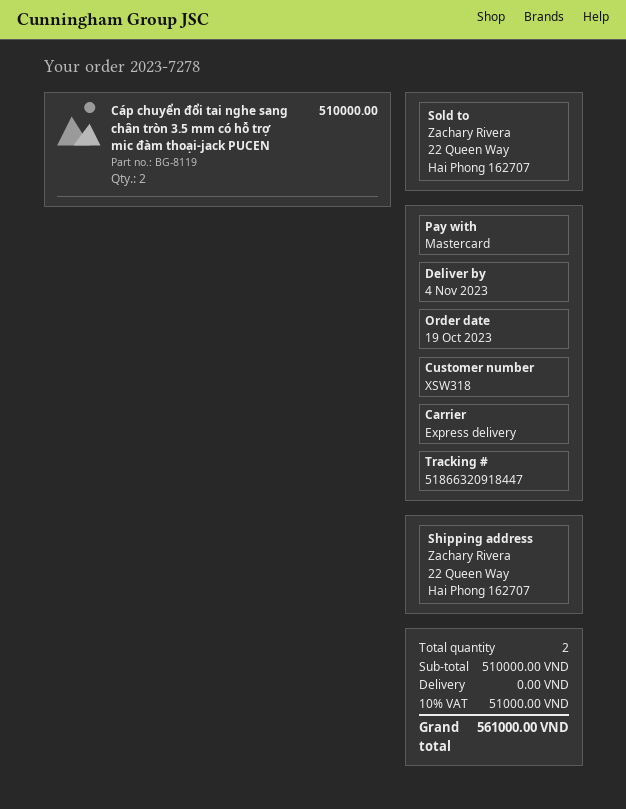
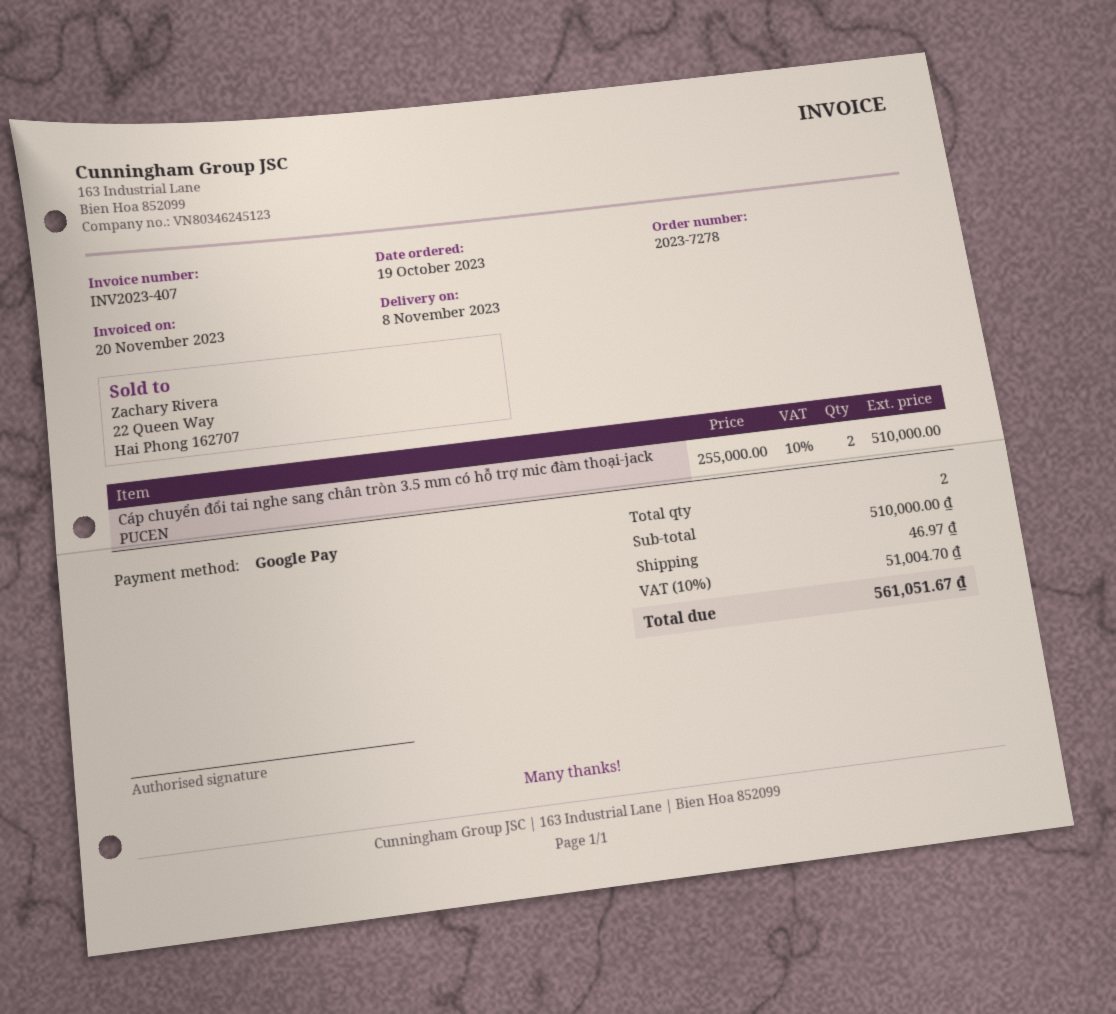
delivery date: 2023-11-04 -> 2023-11-08
payment method: Mastercard -> Google Pay
shipping: 0.00 -> 46.97
tax: 10% = 51000.00 -> 10% = 51004.70
total: 561000.00 -> 561051.67

